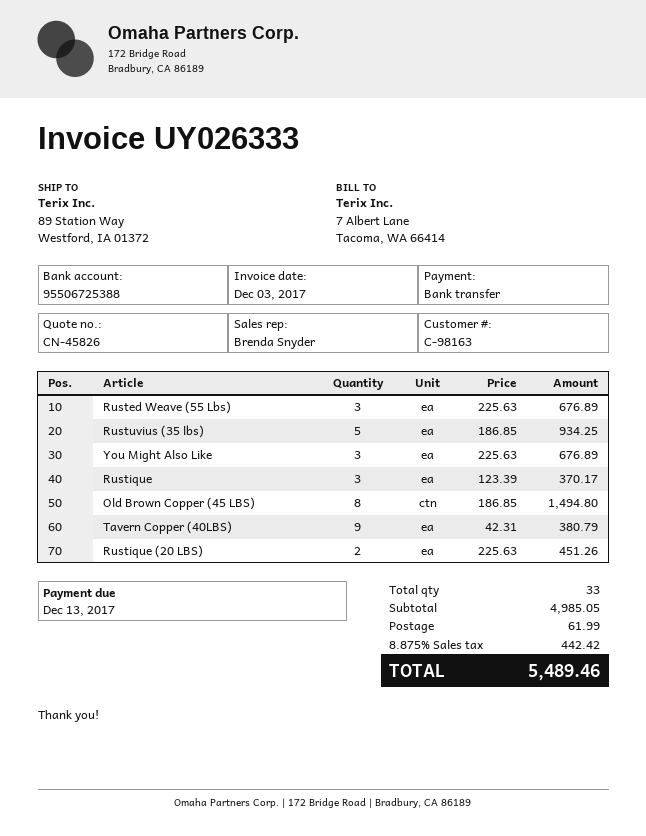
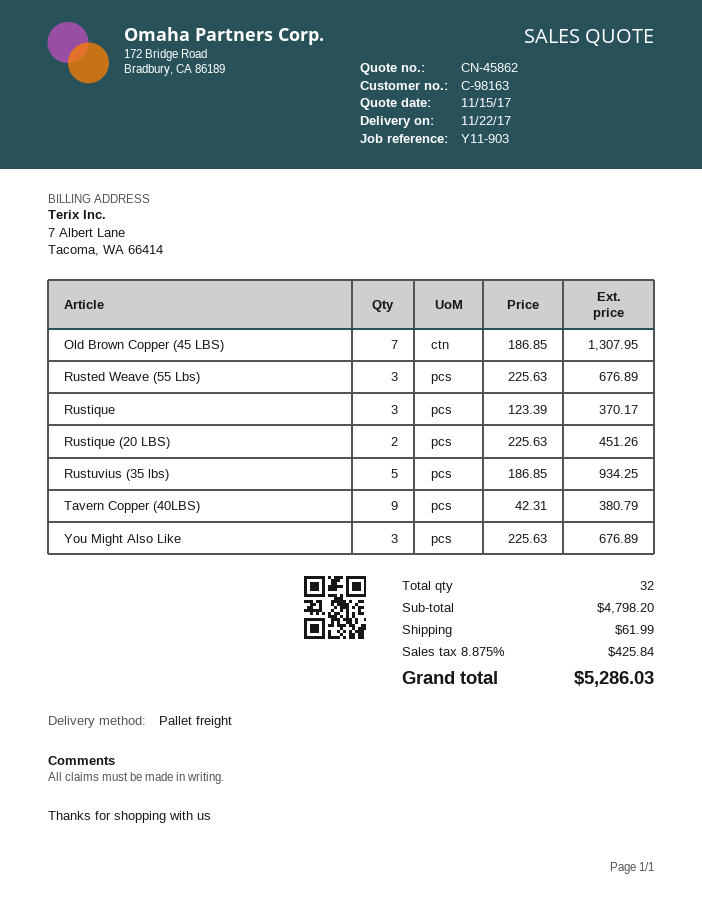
quote number: CN-45826 -> CN-45862
Old Brown Copper (45 LBS): 8 x 186.85 = 1494.80 -> 7 x 186.85 = 1307.95
total quantity: 33 -> 32
subtotal: 4985.05 -> 4798.20
tax: 8.875% = 442.42 -> 8.875% = 425.84
total: 5489.46 -> 5286.03

